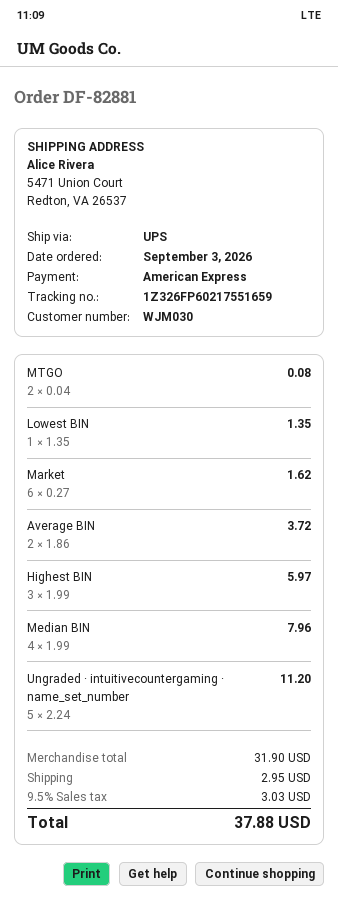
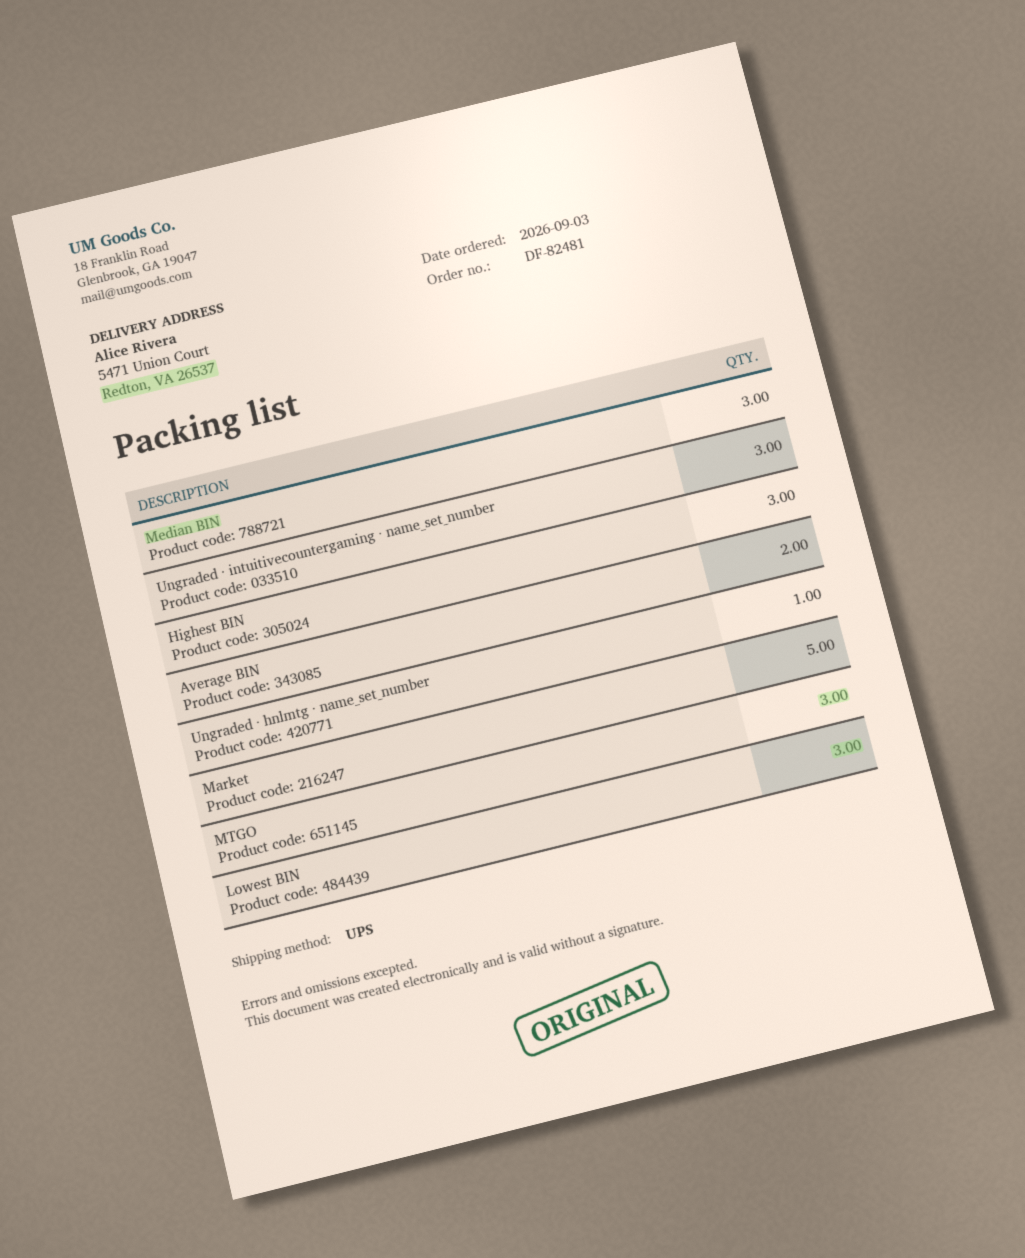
order number: DF-82881 -> DF-82481
MTGO: 2 -> 3
Lowest BIN: 1 -> 3
Market: 6 -> 5
Median BIN: 4 -> 3
Ungraded · intuitivecountergaming · name_set_number: 5 -> 3
Ungraded · hnlmtg · name_set_number: none -> 1

